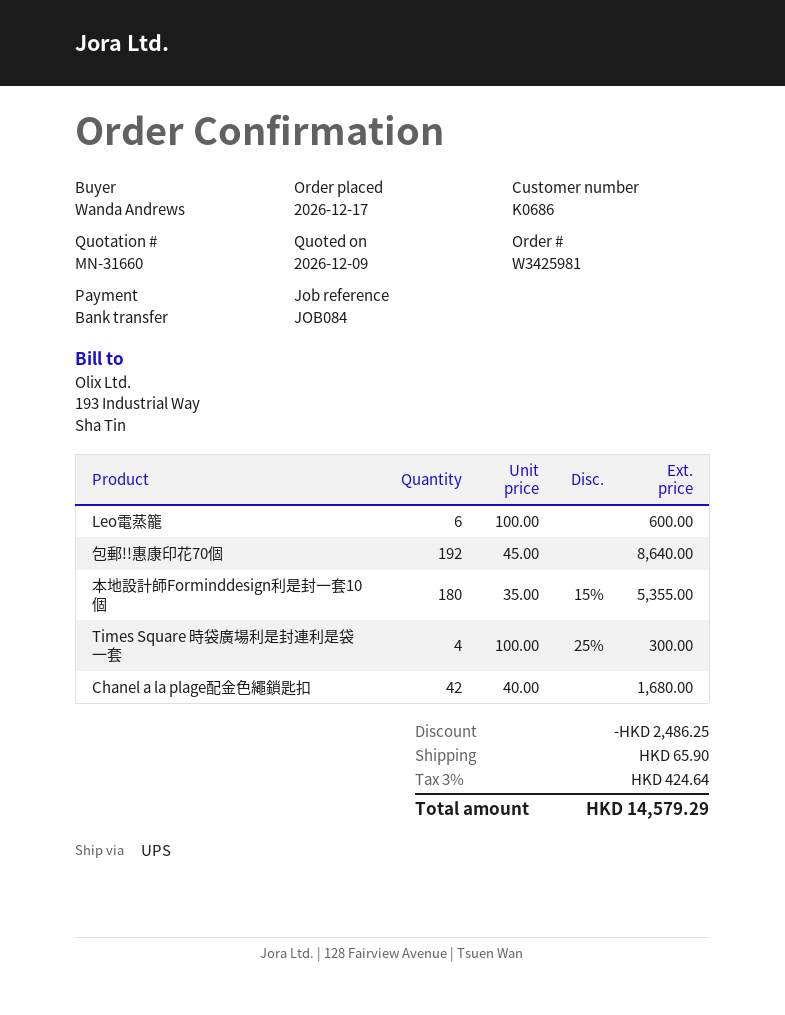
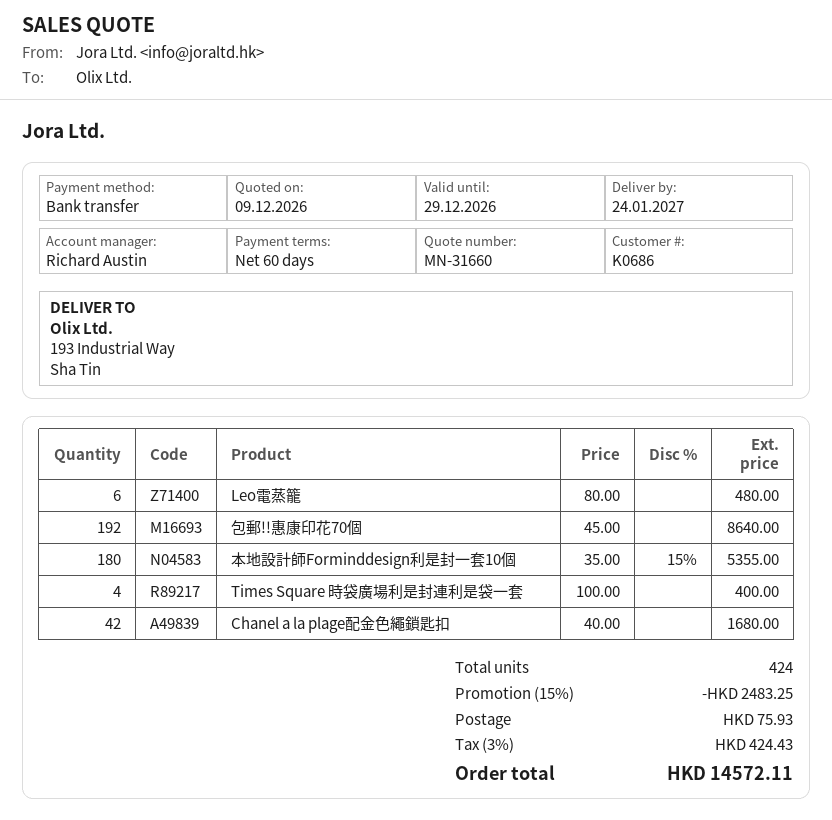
Leo電蒸籠: 6 x 100.00 = 600.00 -> 6 x 80.00 = 480.00
Times Square 時袋廣場利是封連利是袋一套: 4 x 100.00 - 25% = 300.00 -> 4 x 100.00 = 400.00
discount: 2486.25 -> 2483.25
shipping: 65.90 -> 75.93
tax: 3% = 424.64 -> 3% = 424.43
total: 14579.29 -> 14572.11

